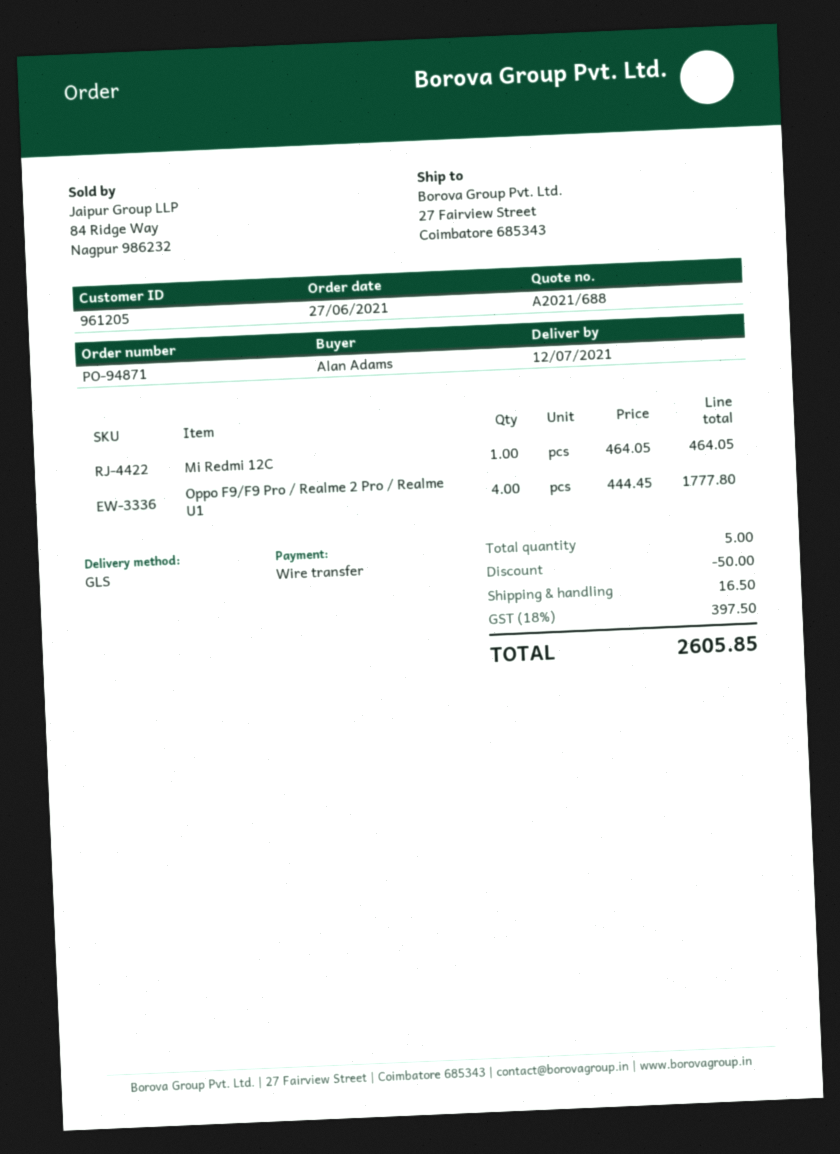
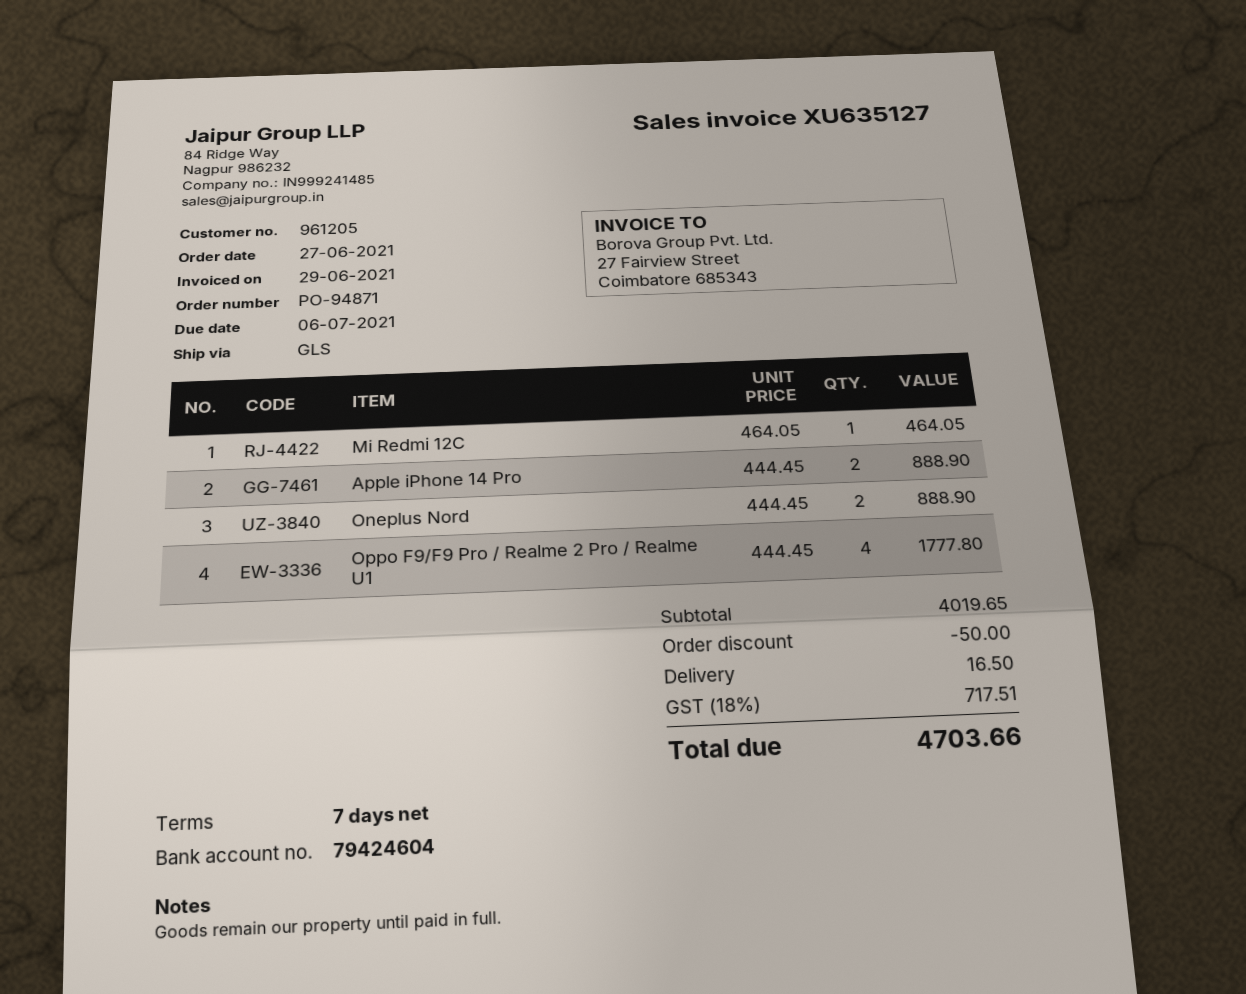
Apple iPhone 14 Pro: none -> 2 x 444.45 = 888.90
Oneplus Nord: none -> 2 x 444.45 = 888.90
tax: 18% = 397.50 -> 18% = 717.51
total: 2605.85 -> 4703.66

